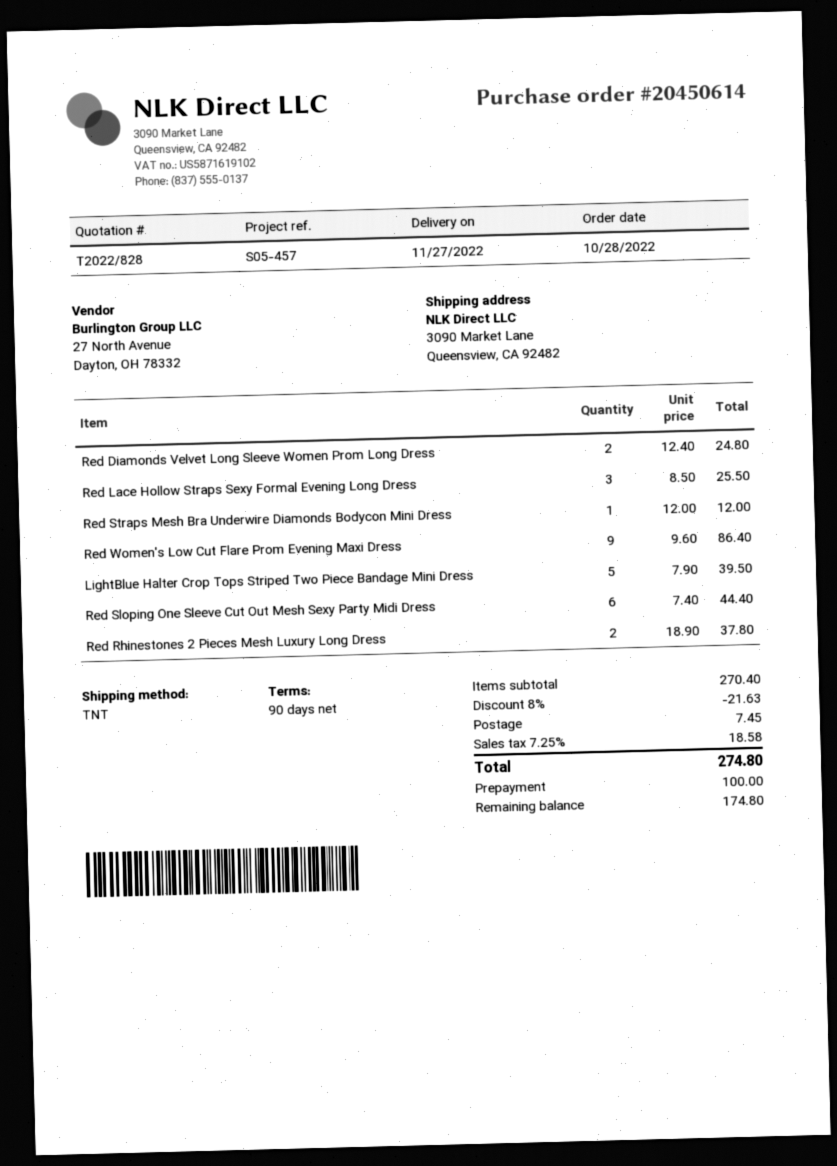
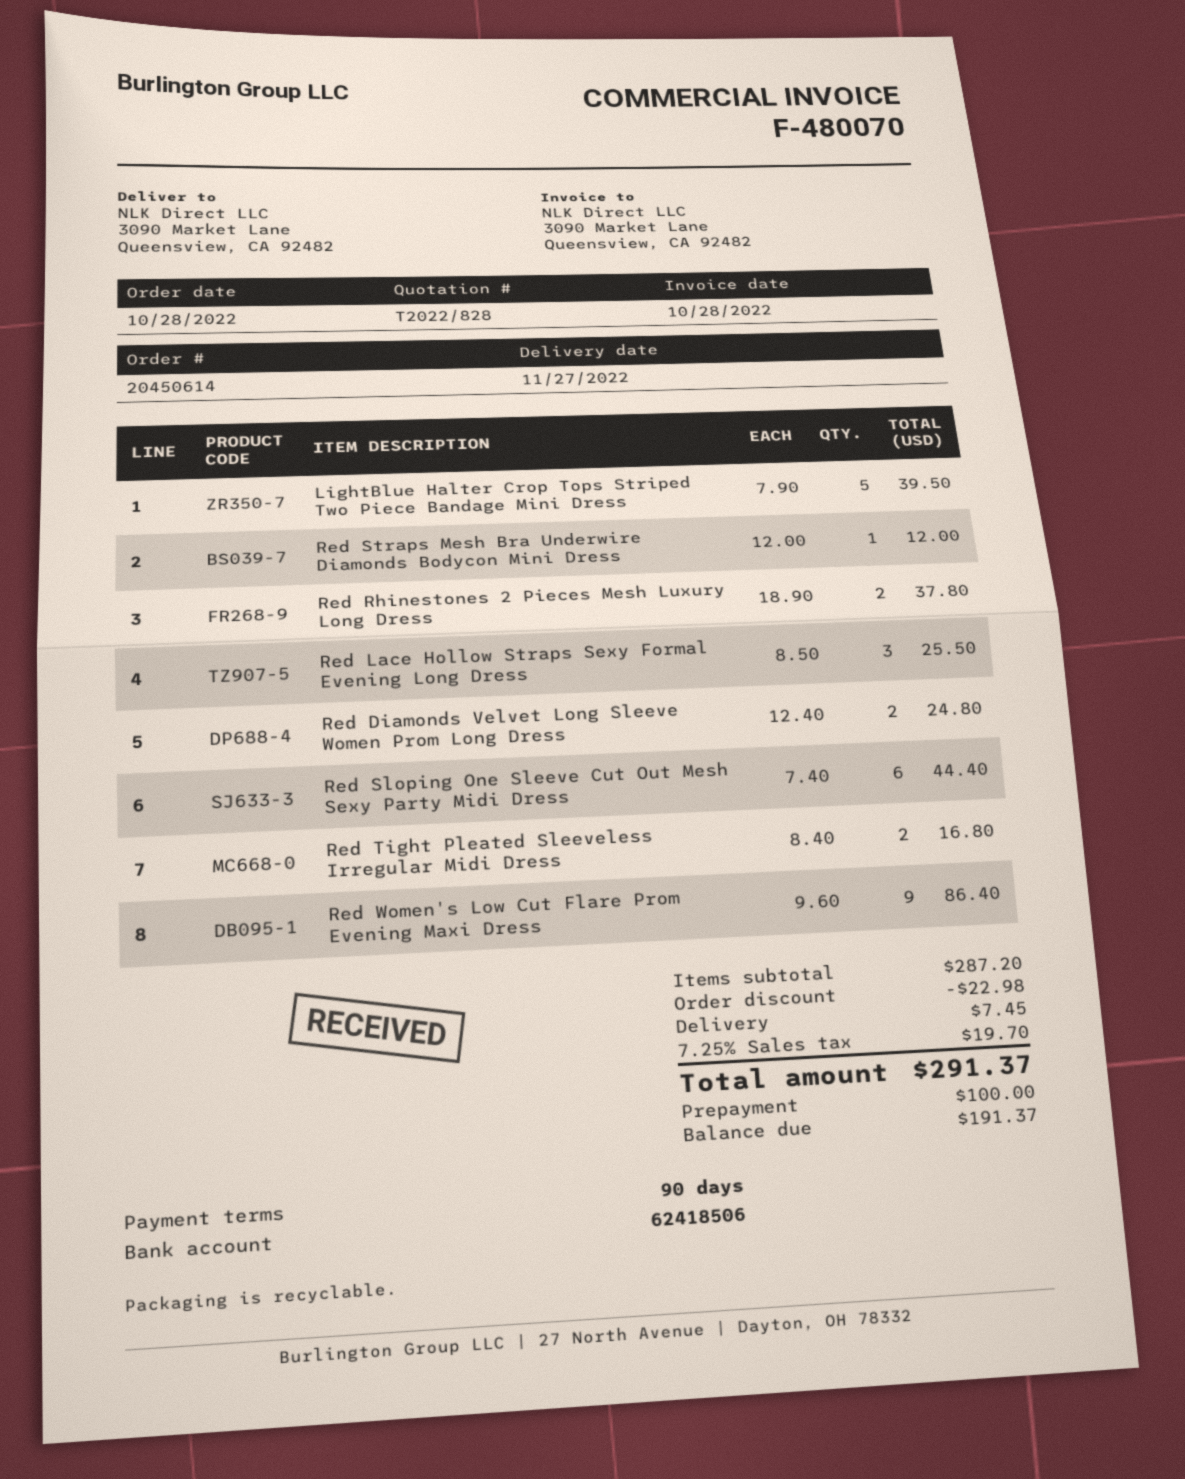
Red Tight Pleated Sleeveless Irregular Midi Dress: none -> 2 x 8.40 = 16.80
subtotal: 270.40 -> 287.20
discount: 21.63 -> 22.98
tax: 7.25% = 18.58 -> 7.25% = 19.70
total: 274.80 -> 291.37
balance: 174.80 -> 191.37

